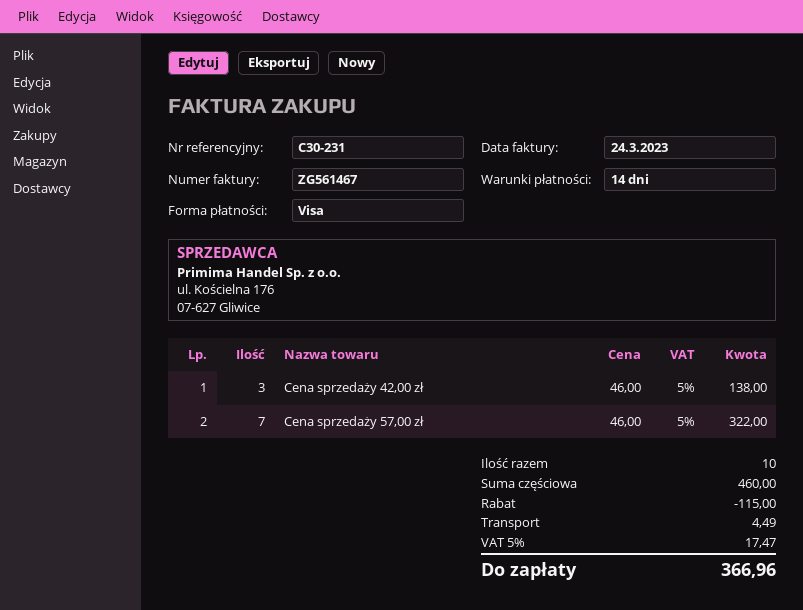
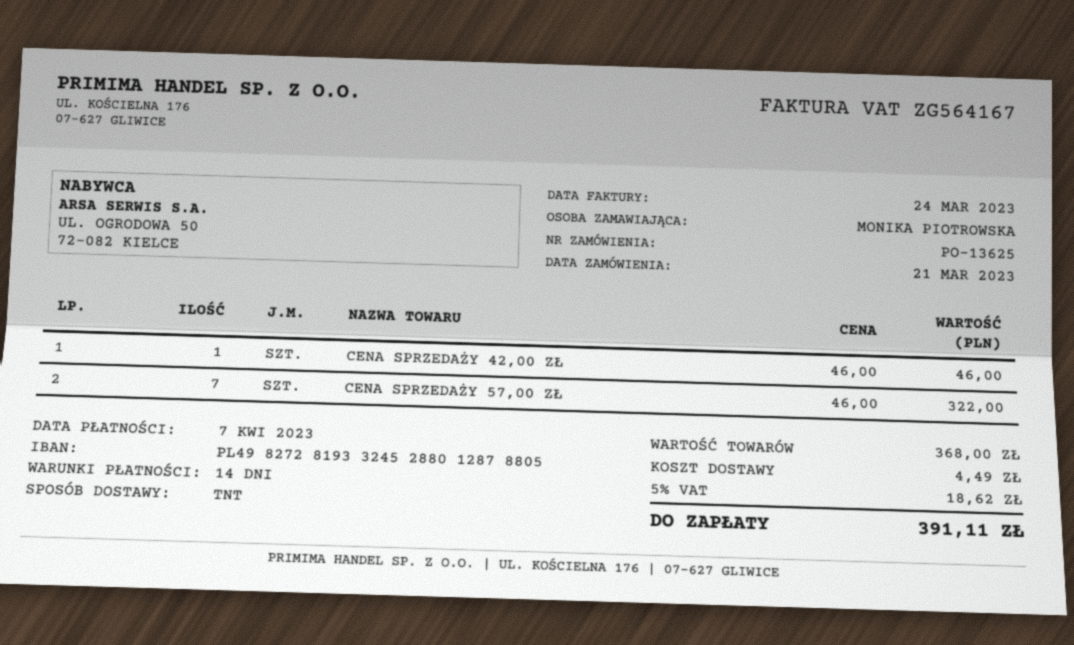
invoice number: ZG561467 -> ZG564167
Cena sprzedaży 42,00 zł: 3 x 46.00 = 138.00 -> 1 x 46.00 = 46.00
subtotal: 460.00 -> 368.00
discount: 115.00 -> none
tax: 5% = 17.47 -> 5% = 18.62
total: 366.96 -> 391.11

